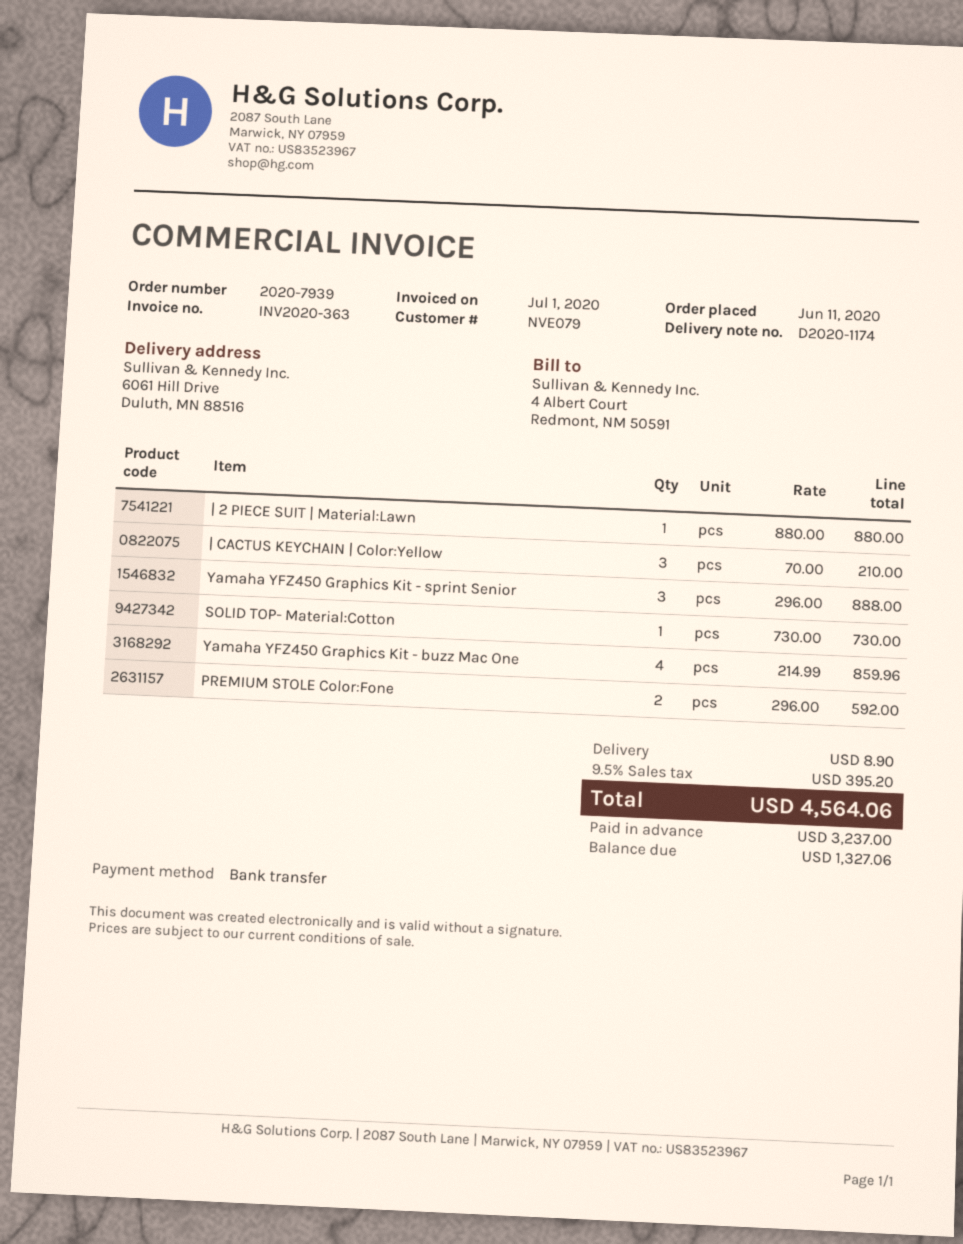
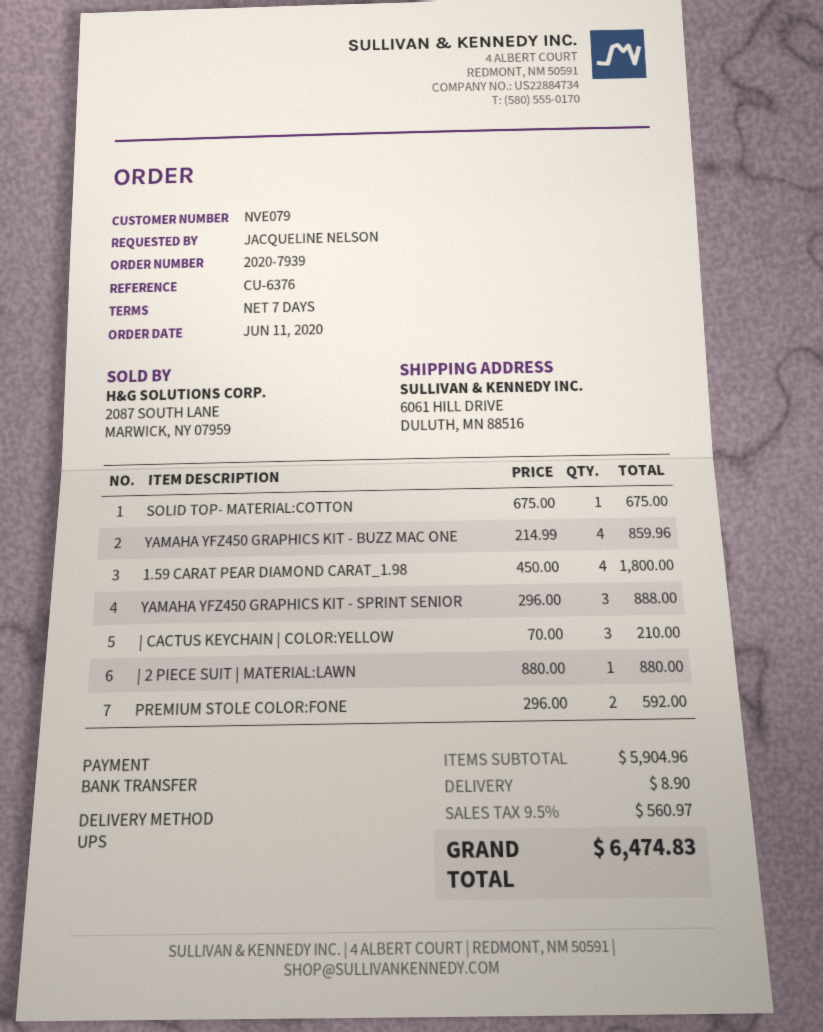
SOLID TOP- Material:Cotton: 1 x 730.00 = 730.00 -> 1 x 675.00 = 675.00
1.59 CARAT PEAR DIAMOND CARAT_1.98: none -> 4 x 450.00 = 1800.00
tax: 9.5% = 395.20 -> 9.5% = 560.97
total: 4564.06 -> 6474.83

